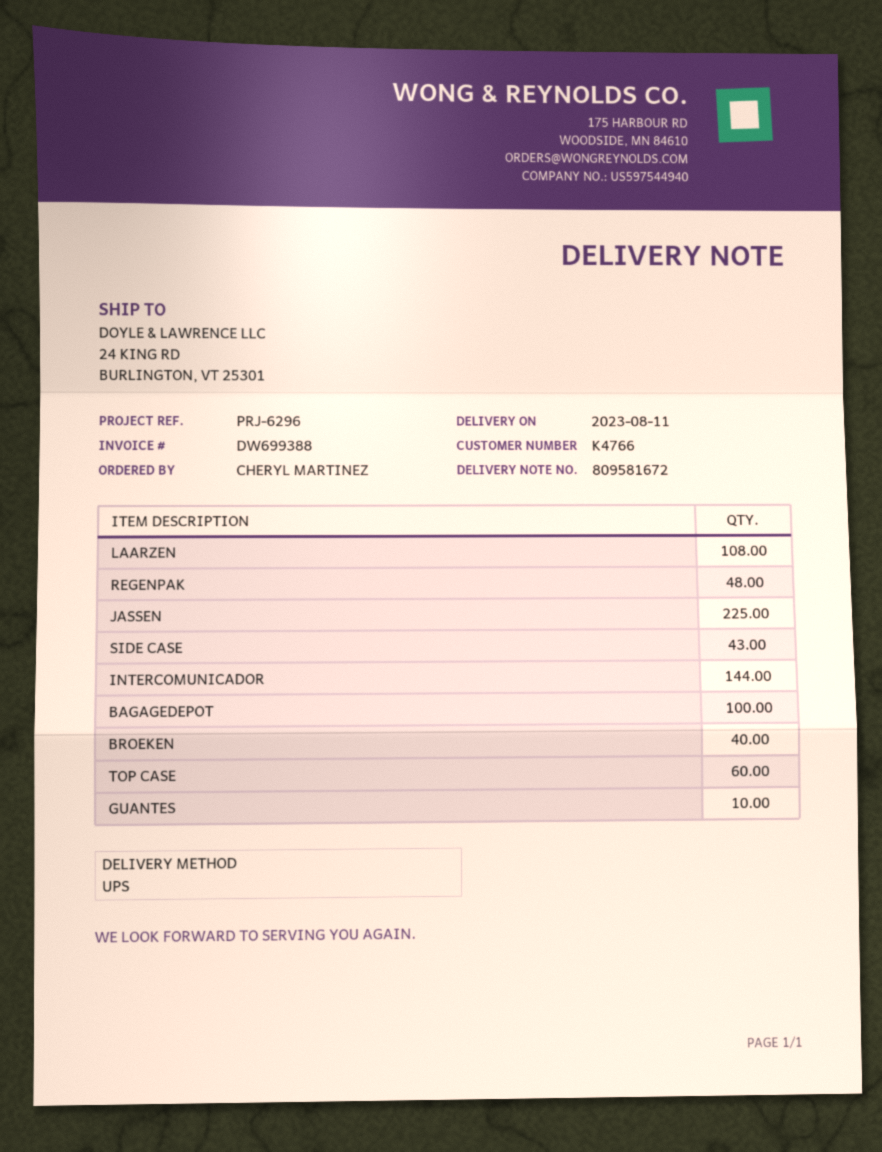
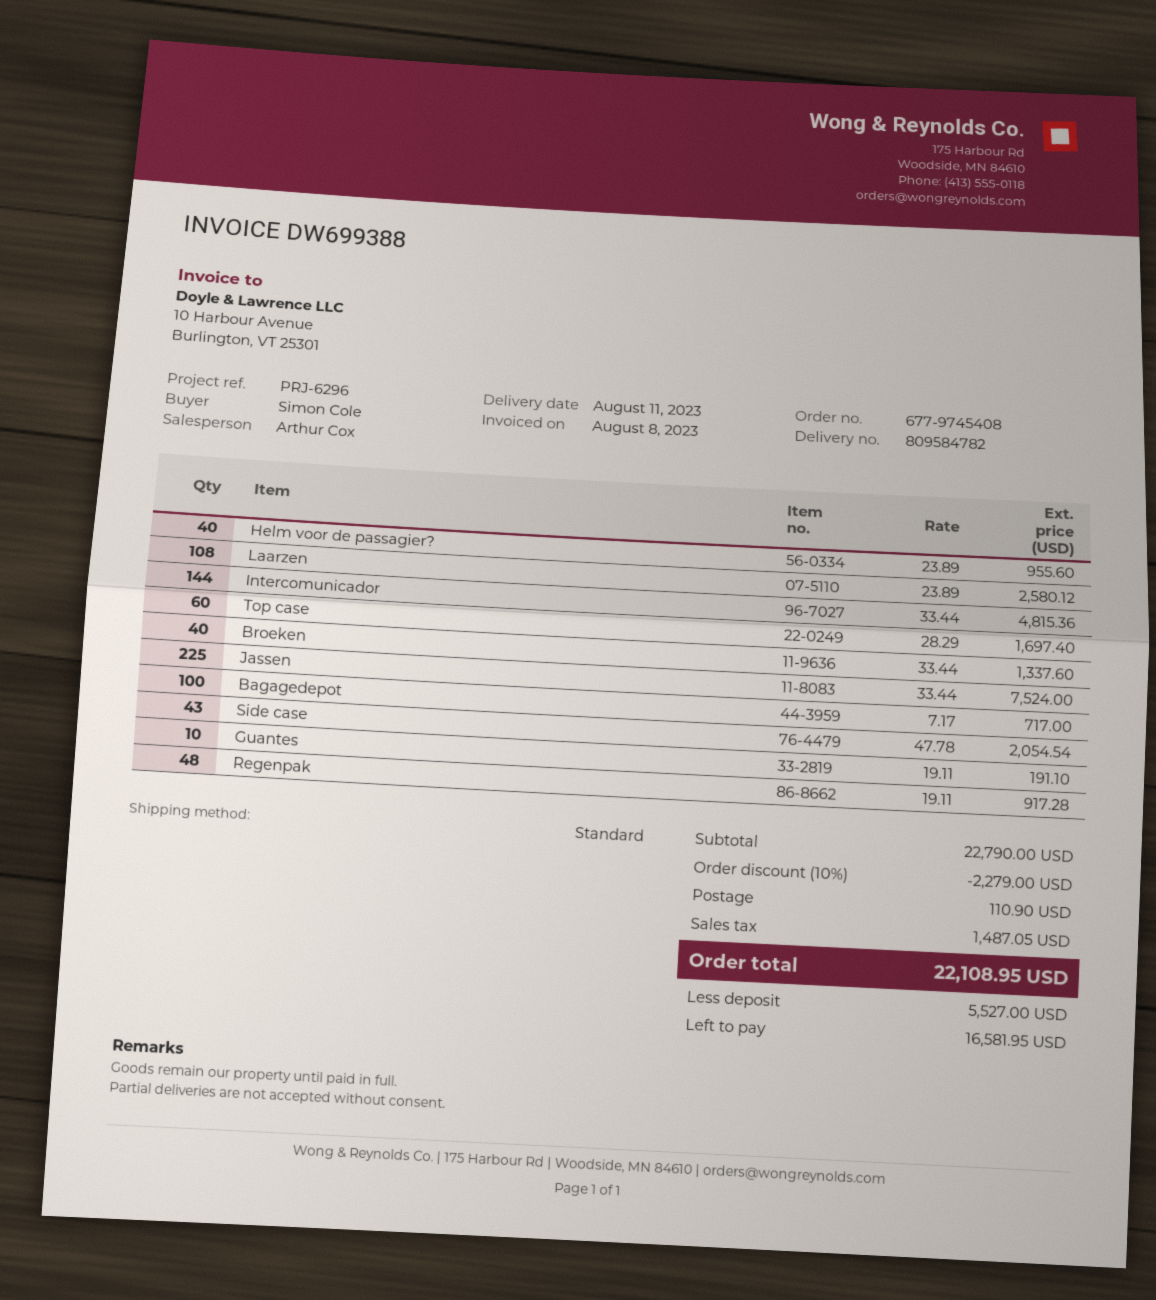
delivery note number: 809581672 -> 809584782
ordered by: CHERYL MARTINEZ -> Simon Cole
shipping method: UPS -> standard
Helm voor de passagier?: none -> 40

